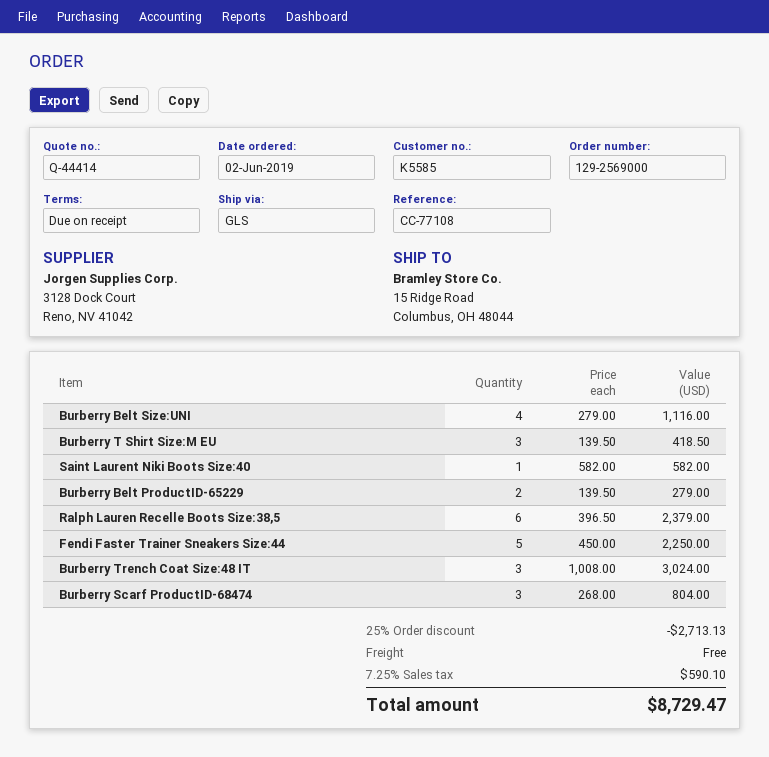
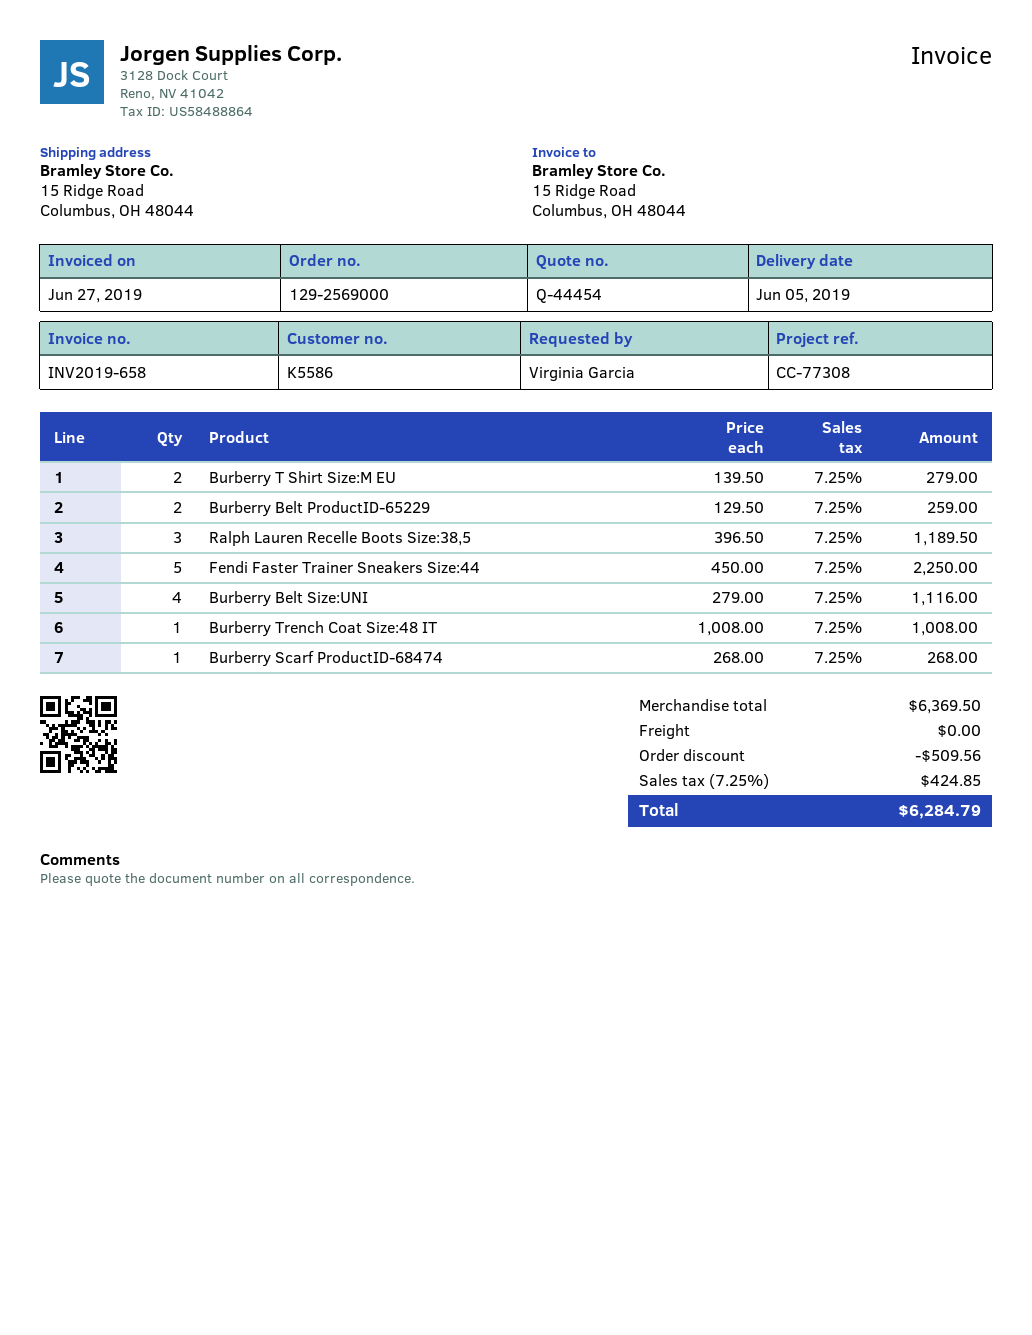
quote number: Q-44414 -> Q-44454
customer number: K5585 -> K5586
reference: CC-77108 -> CC-77308
Burberry T Shirt Size:M EU: 3 x 139.50 = 418.50 -> 2 x 139.50 = 279.00
Saint Laurent Niki Boots Size:40: 1 x 582.00 = 582.00 -> none
Burberry Belt ProductID-65229: 2 x 139.50 = 279.00 -> 2 x 129.50 = 259.00
Ralph Lauren Recelle Boots Size:38,5: 6 x 396.50 = 2379.00 -> 3 x 396.50 = 1189.50
Burberry Trench Coat Size:48 IT: 3 x 1008.00 = 3024.00 -> 1 x 1008.00 = 1008.00
Burberry Scarf ProductID-68474: 3 x 268.00 = 804.00 -> 1 x 268.00 = 268.00
discount: 2713.13 -> 509.56
tax: 7.25% = 590.10 -> 7.25% = 424.85
total: 8729.47 -> 6284.79

